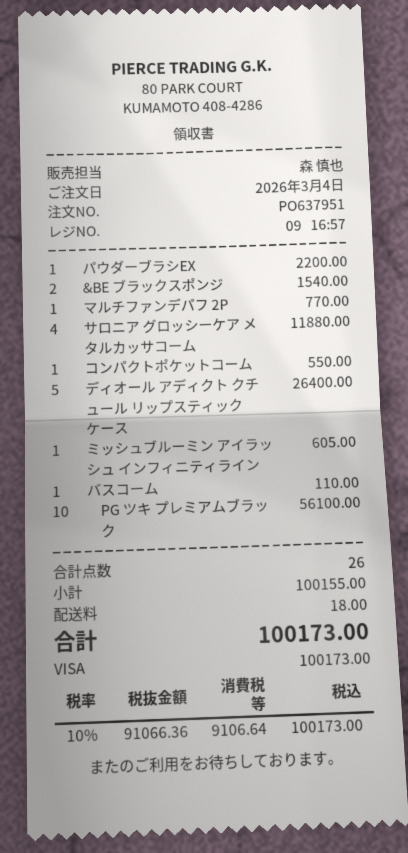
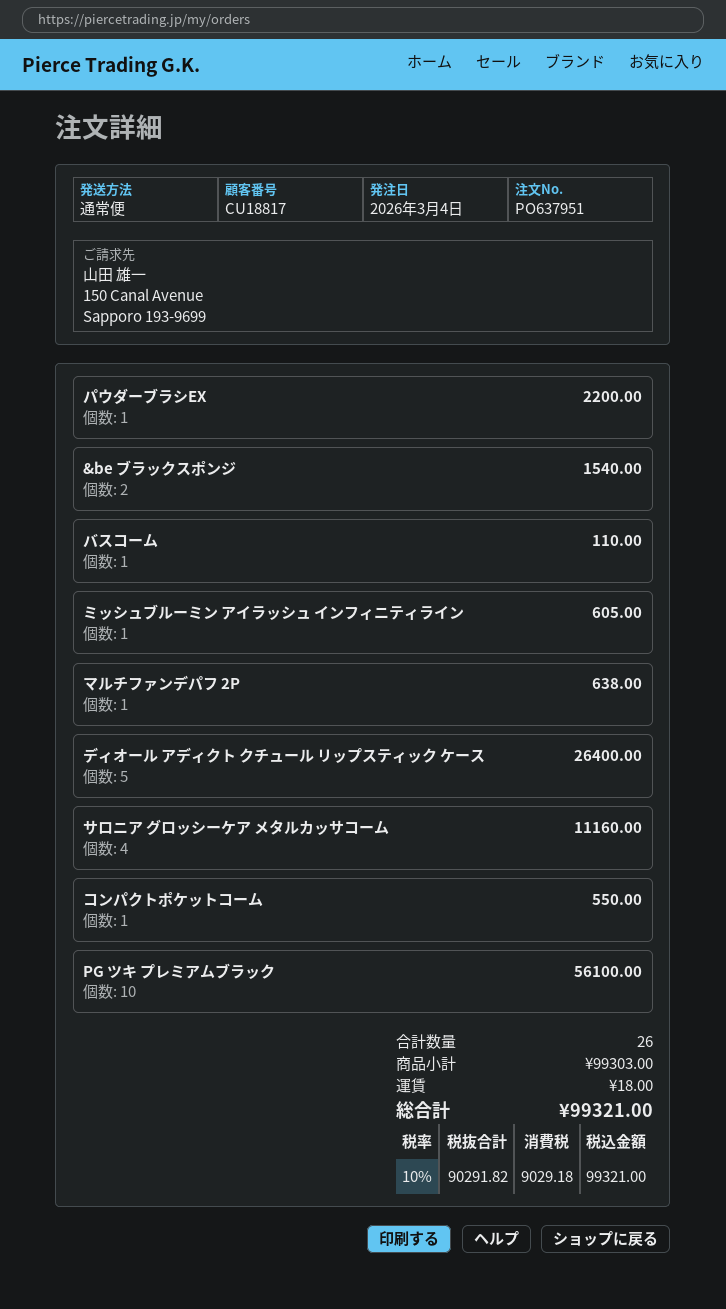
マルチファンデパフ 2P: 1 for 770.00 -> 1 for 638.00
サロニア グロッシーケア メタルカッサコーム: 4 for 11880.00 -> 4 for 11160.00
subtotal: 100155.00 -> 99303.00
net: 91066.36 -> 90291.82
tax: 10% = 9106.64 -> 10% = 9029.18
total: 100173.00 -> 99321.00

